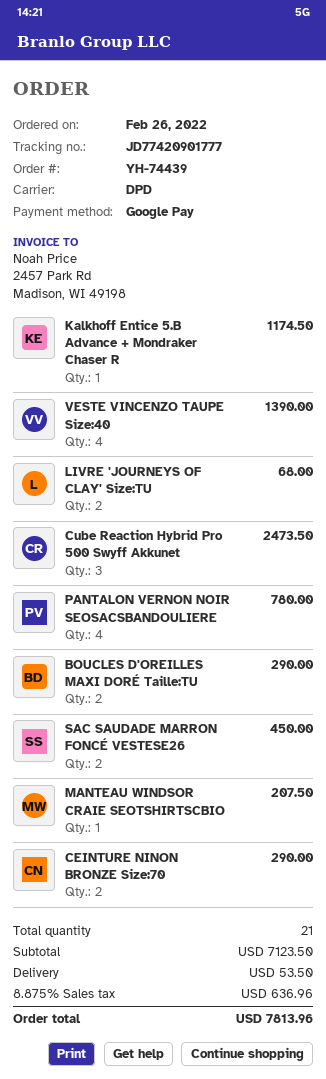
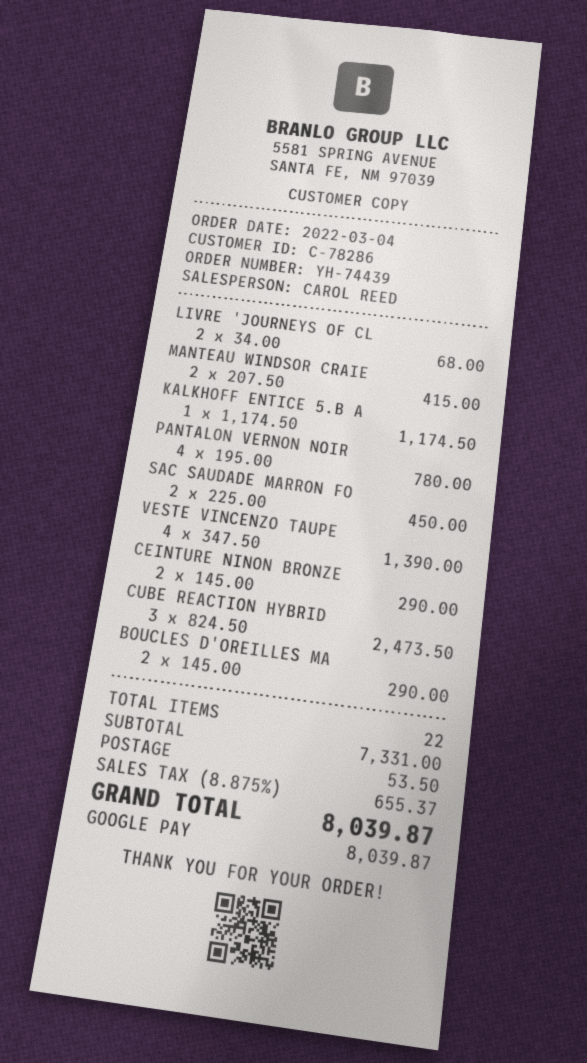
order date: 2022-02-26 -> 2022-03-04
MANTEAU WINDSOR CRAIE SEOTSHIRTSCBIO: 1 for 207.50 -> 2 for 415.00
total quantity: 21 -> 22
subtotal: 7123.50 -> 7331.00
tax: 8.875% = 636.96 -> 8.875% = 655.37
total: 7813.96 -> 8039.87

